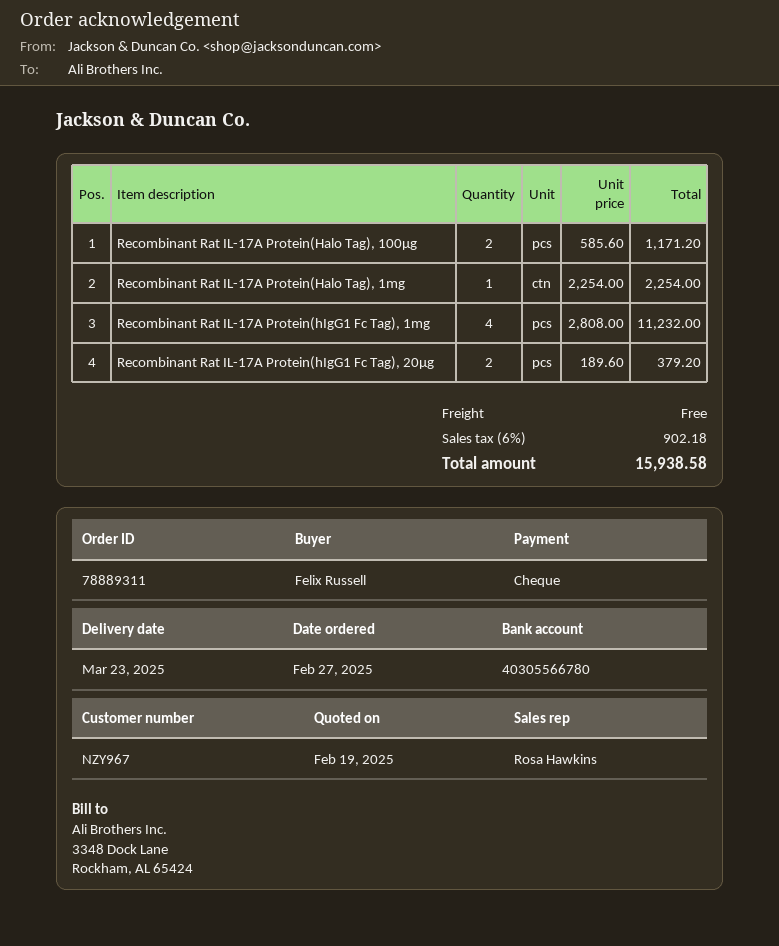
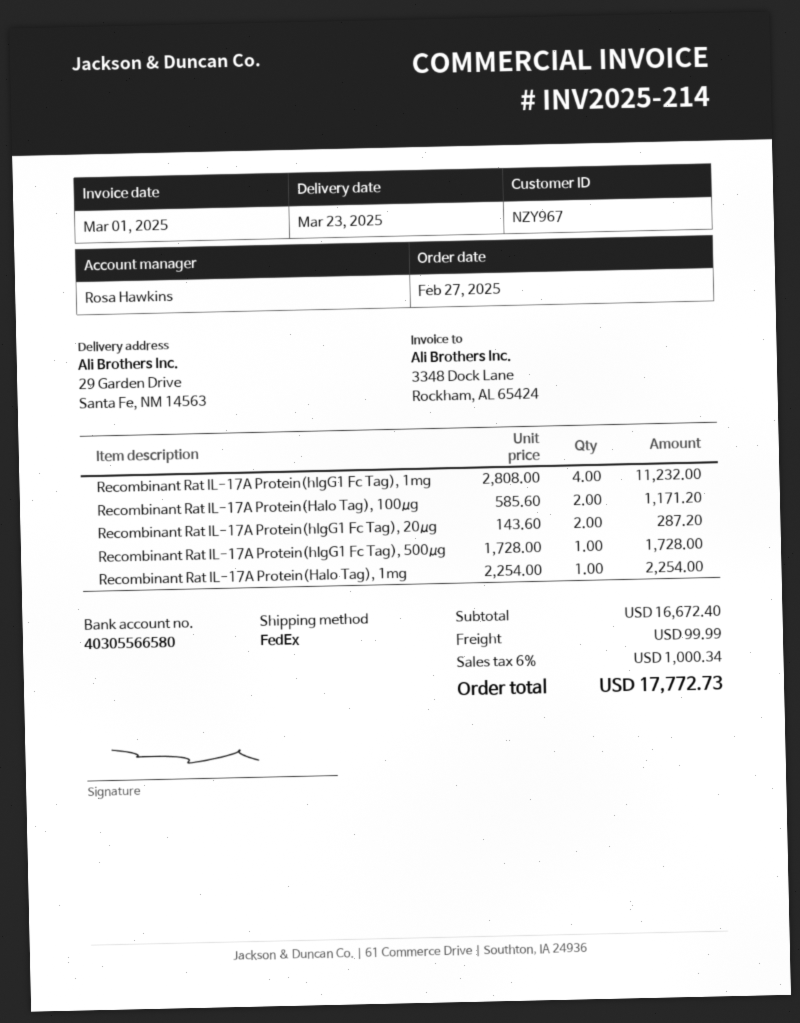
bank account: 40305566780 -> 40305566580
Recombinant Rat IL-17A Protein(hIgG1 Fc Tag), 20μg: 2 x 189.60 = 379.20 -> 2 x 143.60 = 287.20
Recombinant Rat IL-17A Protein(hIgG1 Fc Tag), 500μg: none -> 1 x 1728.00 = 1728.00
shipping: 0.00 -> 99.99
tax: 6% = 902.18 -> 6% = 1000.34
total: 15938.58 -> 17772.73

